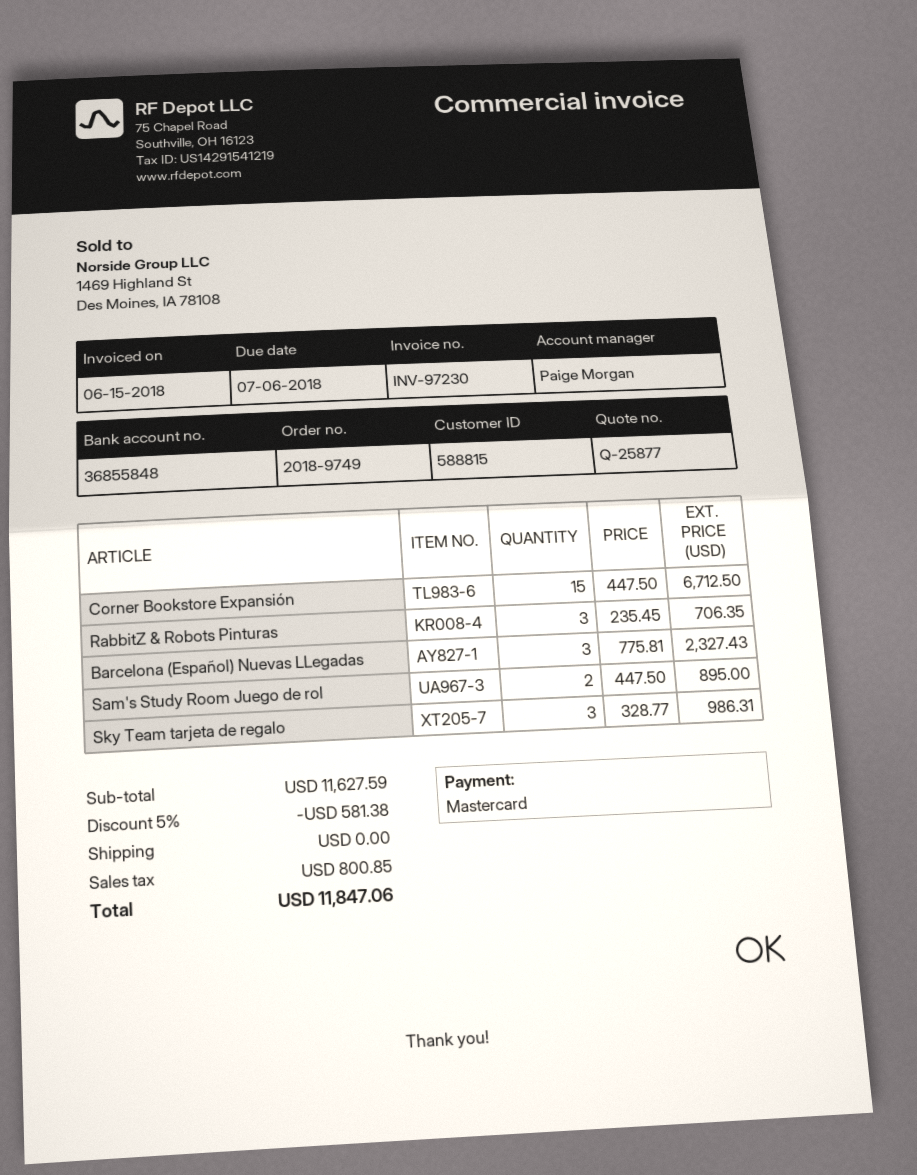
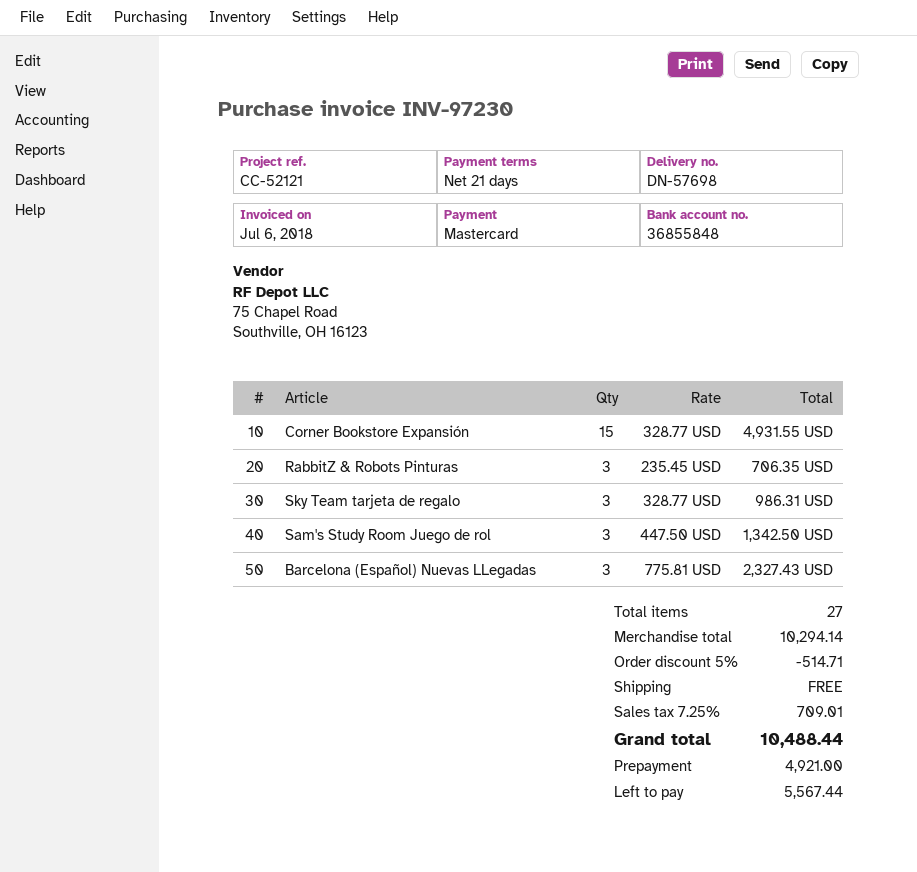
invoice date: 2018-06-15 -> 2018-07-06
Corner Bookstore Expansión: 15 x 447.50 = 6712.50 -> 15 x 328.77 = 4931.55
Sam's Study Room Juego de rol: 2 x 447.50 = 895.00 -> 3 x 447.50 = 1342.50
subtotal: 11627.59 -> 10294.14
discount: 5% = 581.38 -> 5% = 514.71
tax: 800.85 -> 709.01
total: 11847.06 -> 10488.44

